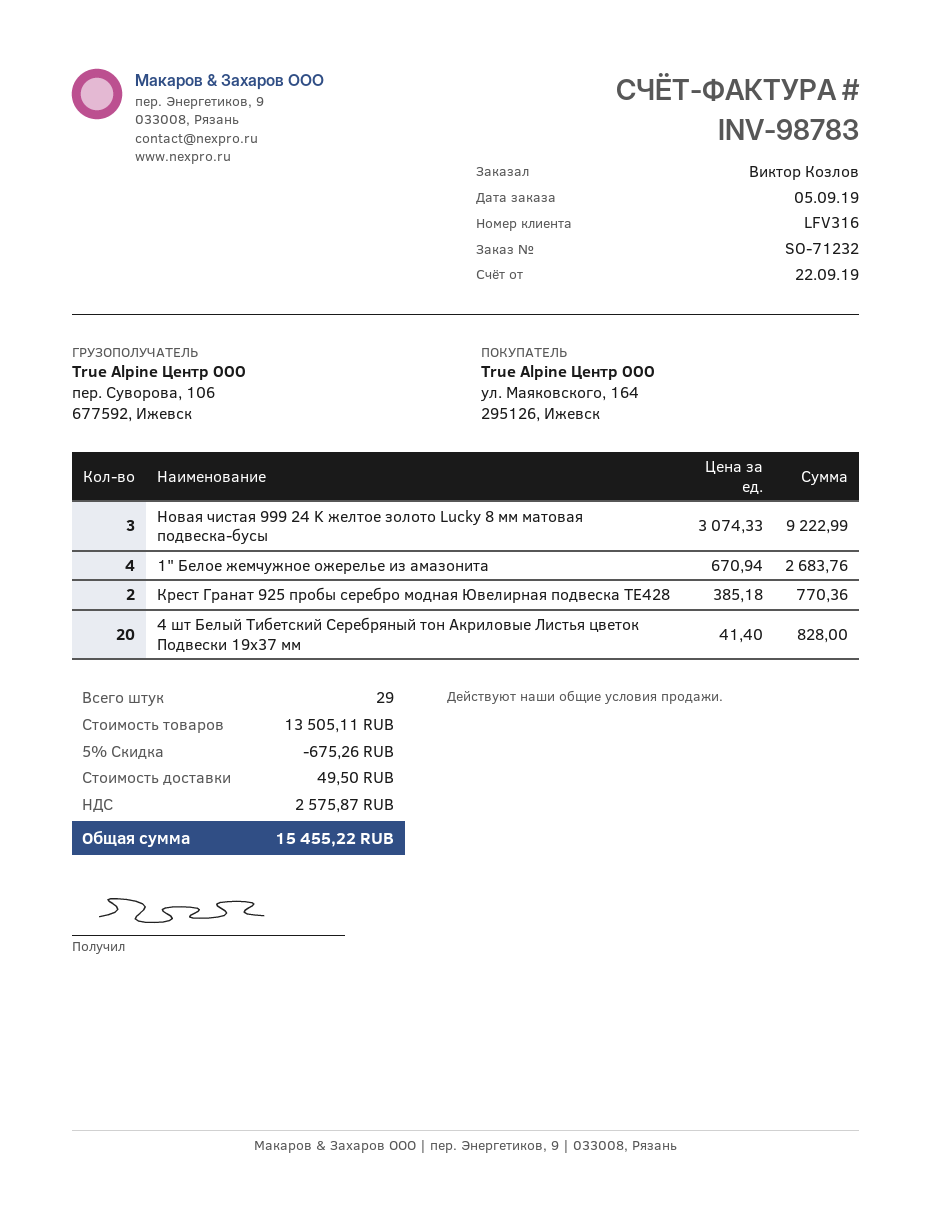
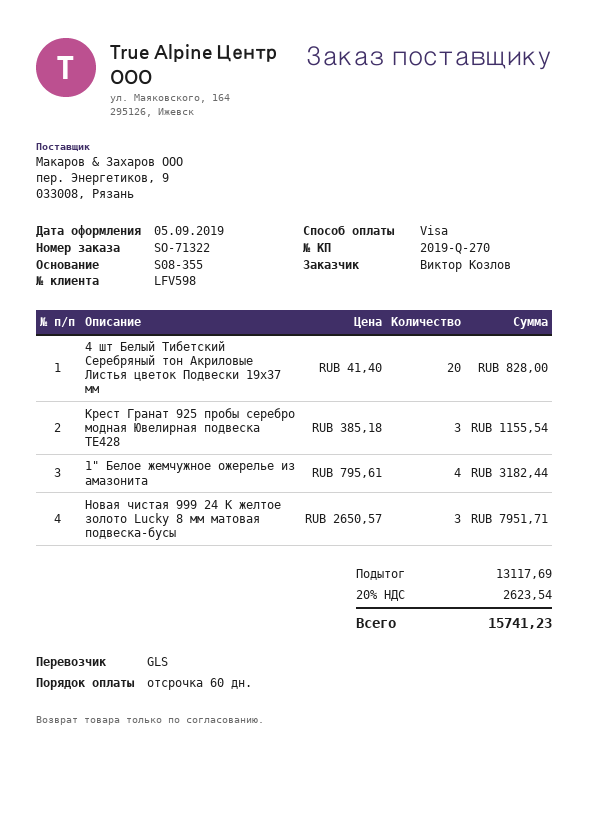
order number: SO-71232 -> SO-71322
customer number: LFV316 -> LFV598
Новая чистая 999 24 K желтое золото Lucky 8 мм матовая подвеска-бусы: 3 x 3074.33 = 9222.99 -> 3 x 2650.57 = 7951.71
1" Белое жемчужное ожерелье из амазонита: 4 x 670.94 = 2683.76 -> 4 x 795.61 = 3182.44
Крест Гранат 925 пробы серебро модная Ювелирная подвеска TE428: 2 x 385.18 = 770.36 -> 3 x 385.18 = 1155.54
subtotal: 13505.11 -> 13117.69
discount: 5% = 675.26 -> none
shipping: 49.50 -> none
tax: 2575.87 -> 2623.54
total: 15455.22 -> 15741.23

